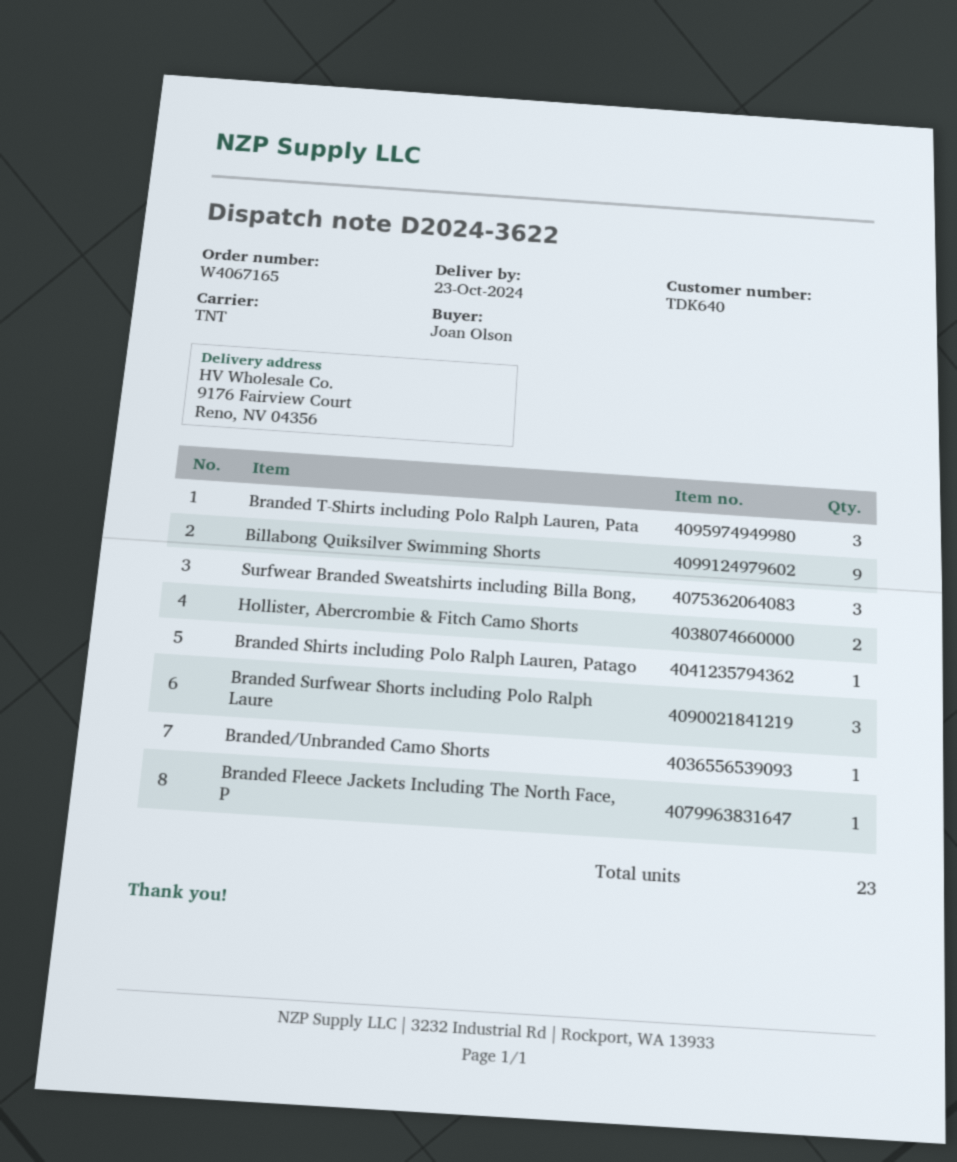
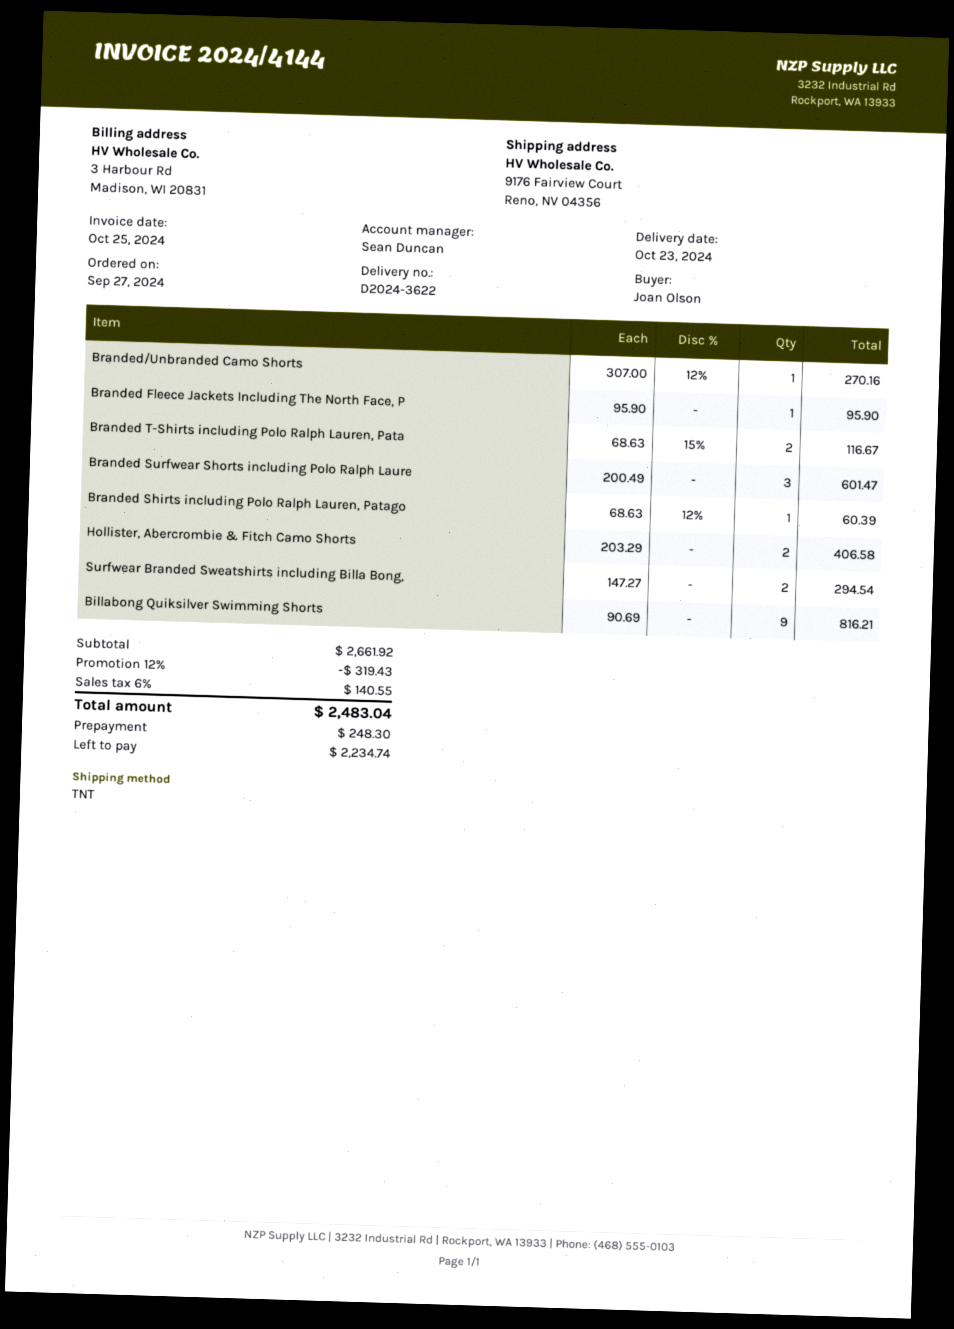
Branded T-Shirts including Polo Ralph Lauren, Pata: 3 -> 2
Surfwear Branded Sweatshirts including Billa Bong,: 3 -> 2

